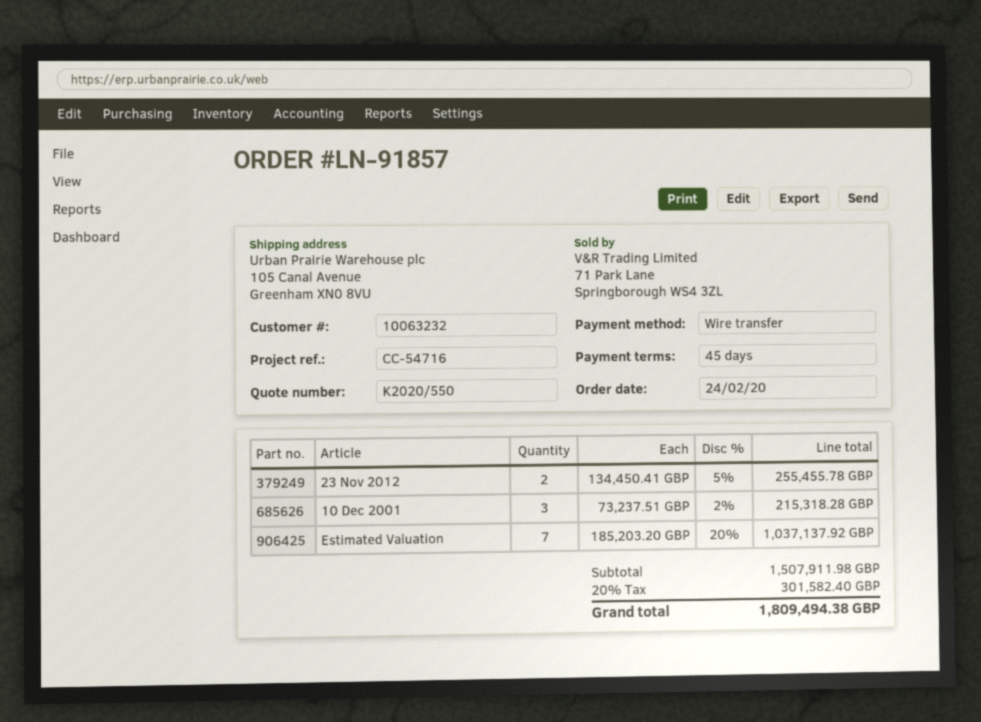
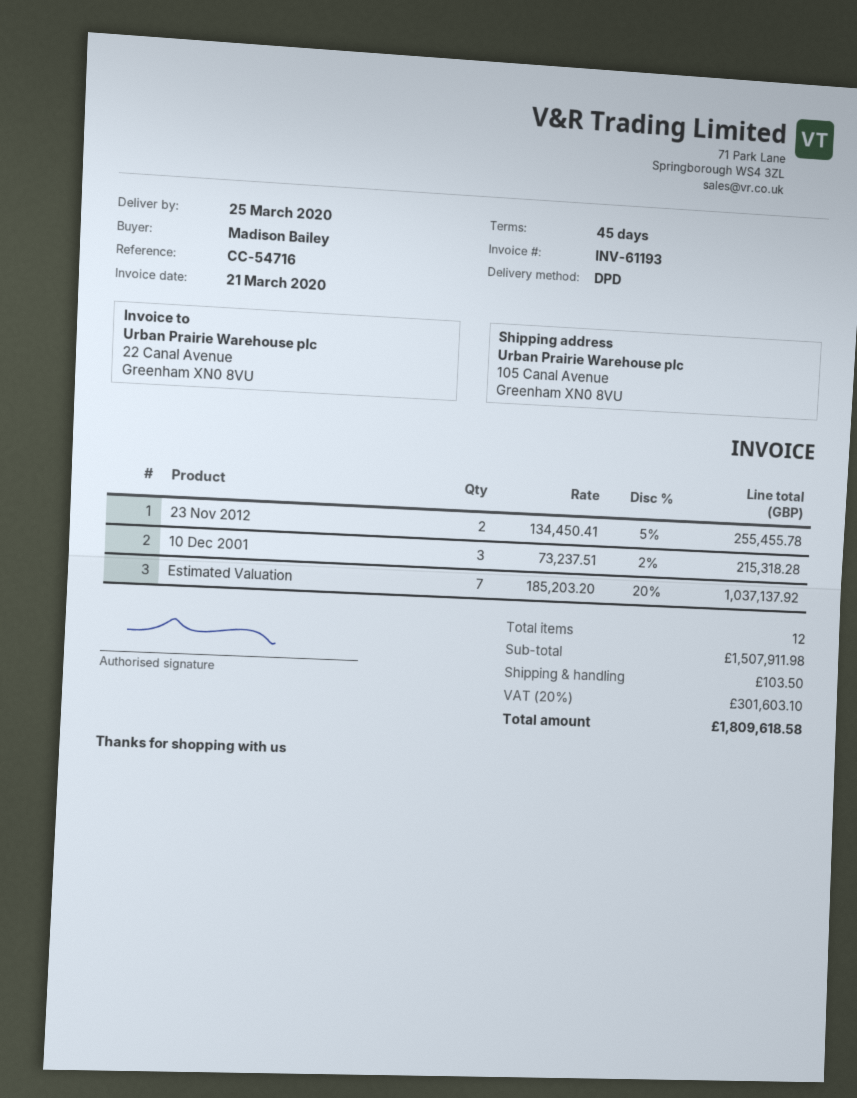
shipping: none -> 103.50
tax: 20% = 301582.40 -> 20% = 301603.10
total: 1809494.38 -> 1809618.58

